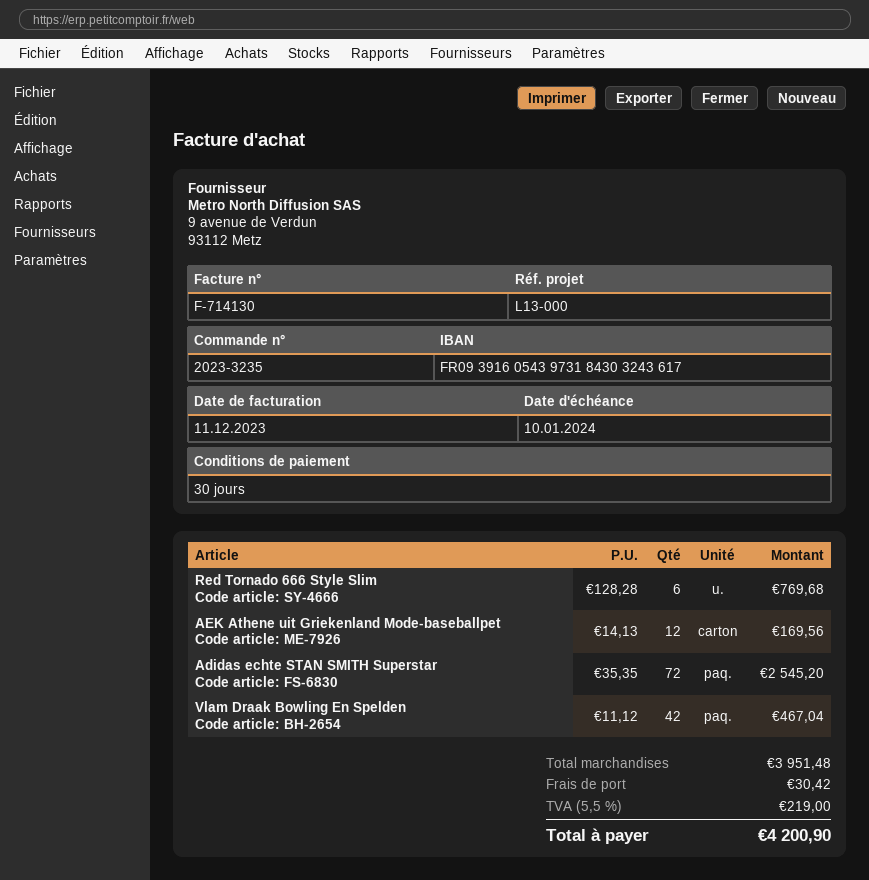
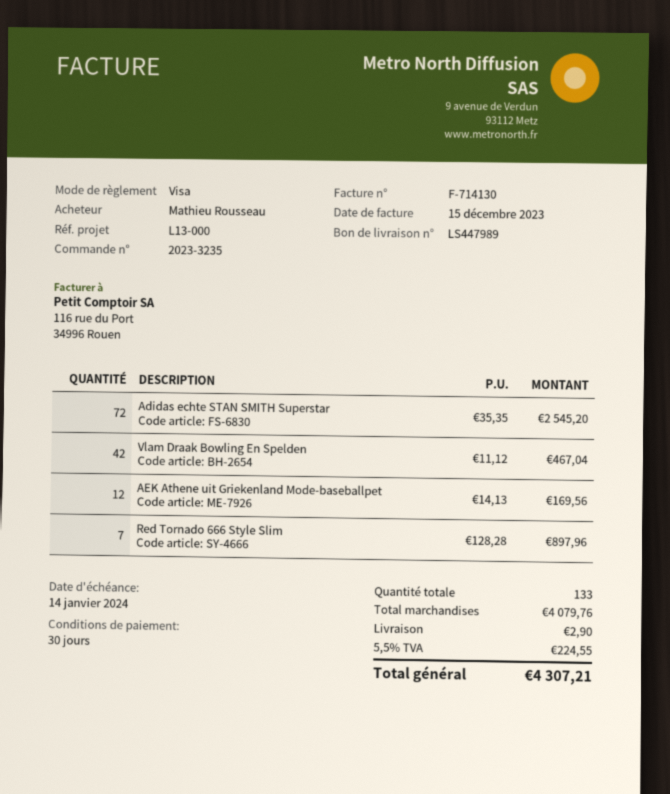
invoice date: 2023-12-11 -> 2023-12-15
due date: 2024-01-10 -> 2024-01-14
Red Tornado 666 Style Slim: 6 x 128.28 = 769.68 -> 7 x 128.28 = 897.96
subtotal: 3951.48 -> 4079.76
shipping: 30.42 -> 2.90
tax: 5.5% = 219.00 -> 5.5% = 224.55
total: 4200.90 -> 4307.21

